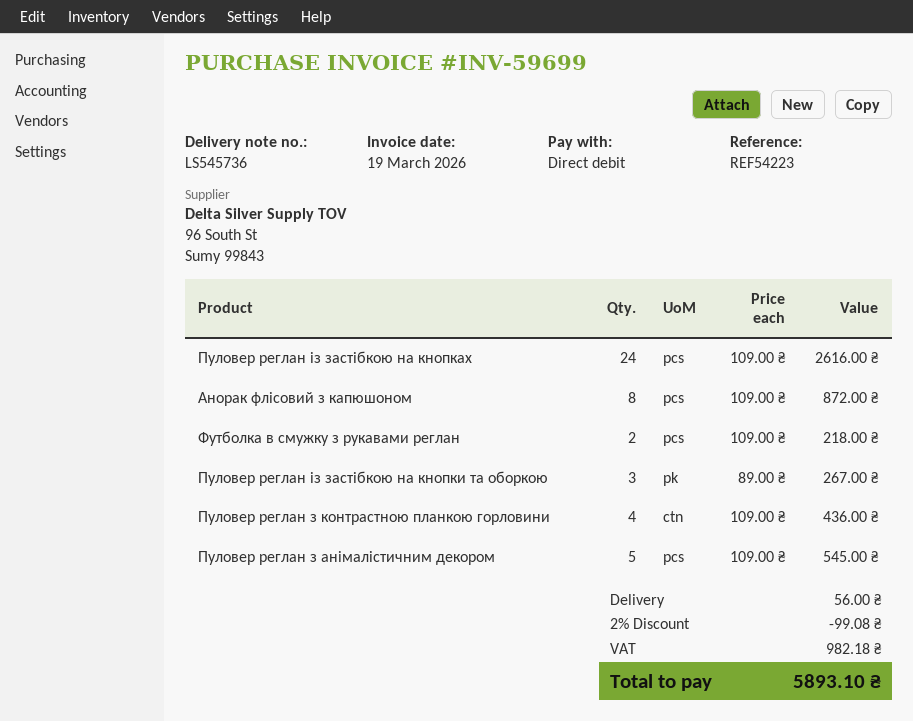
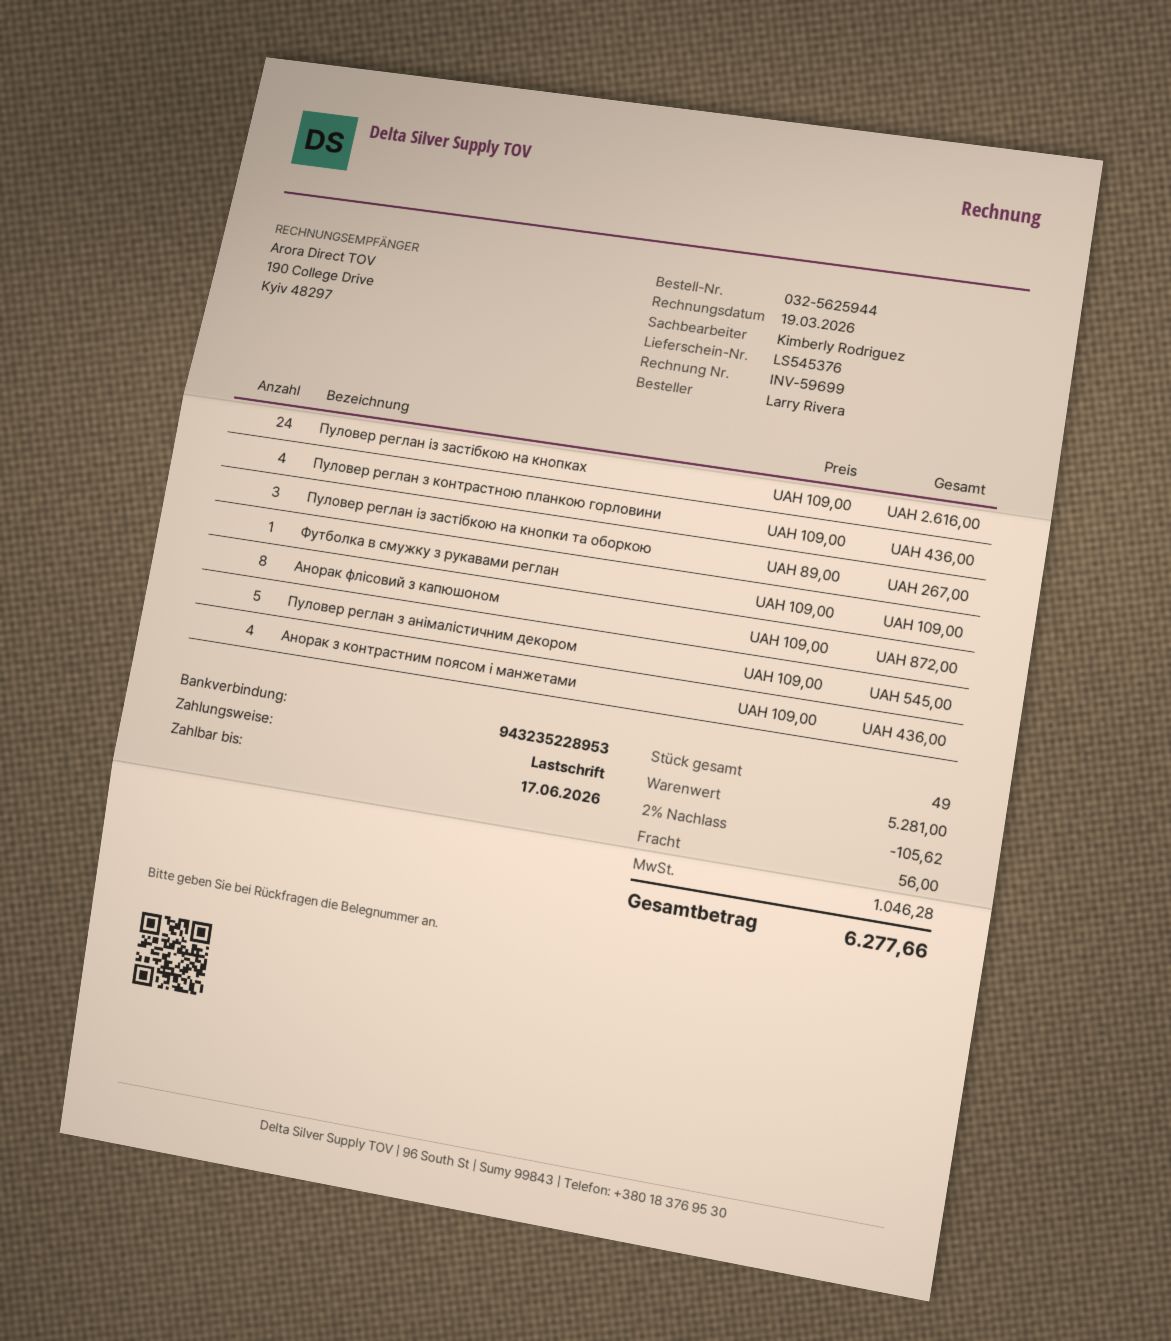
delivery note number: LS545736 -> LS545376
Футболка в смужку з рукавами реглан: 2 x 109.00 = 218.00 -> 1 x 109.00 = 109.00
Анорак з контрастним поясом і манжетами: none -> 4 x 109.00 = 436.00
discount: 2% = 99.08 -> 2% = 105.62
tax: 982.18 -> 1046.28
total: 5893.10 -> 6277.66

